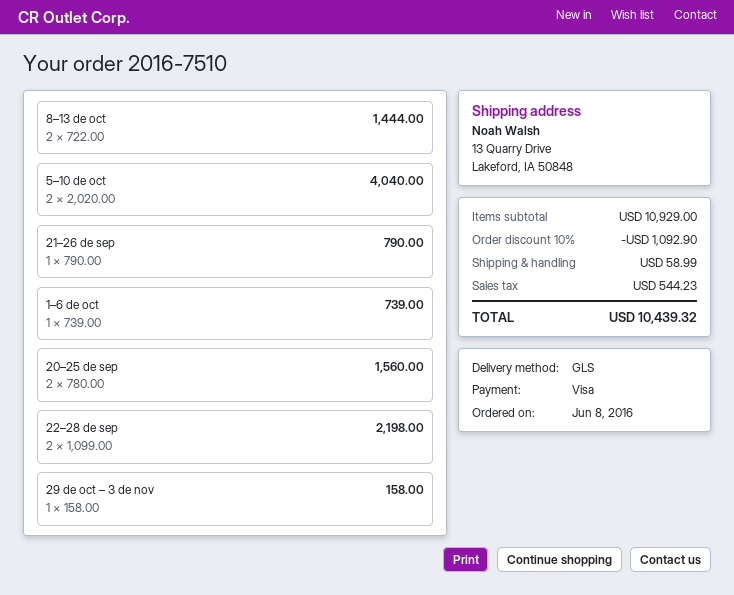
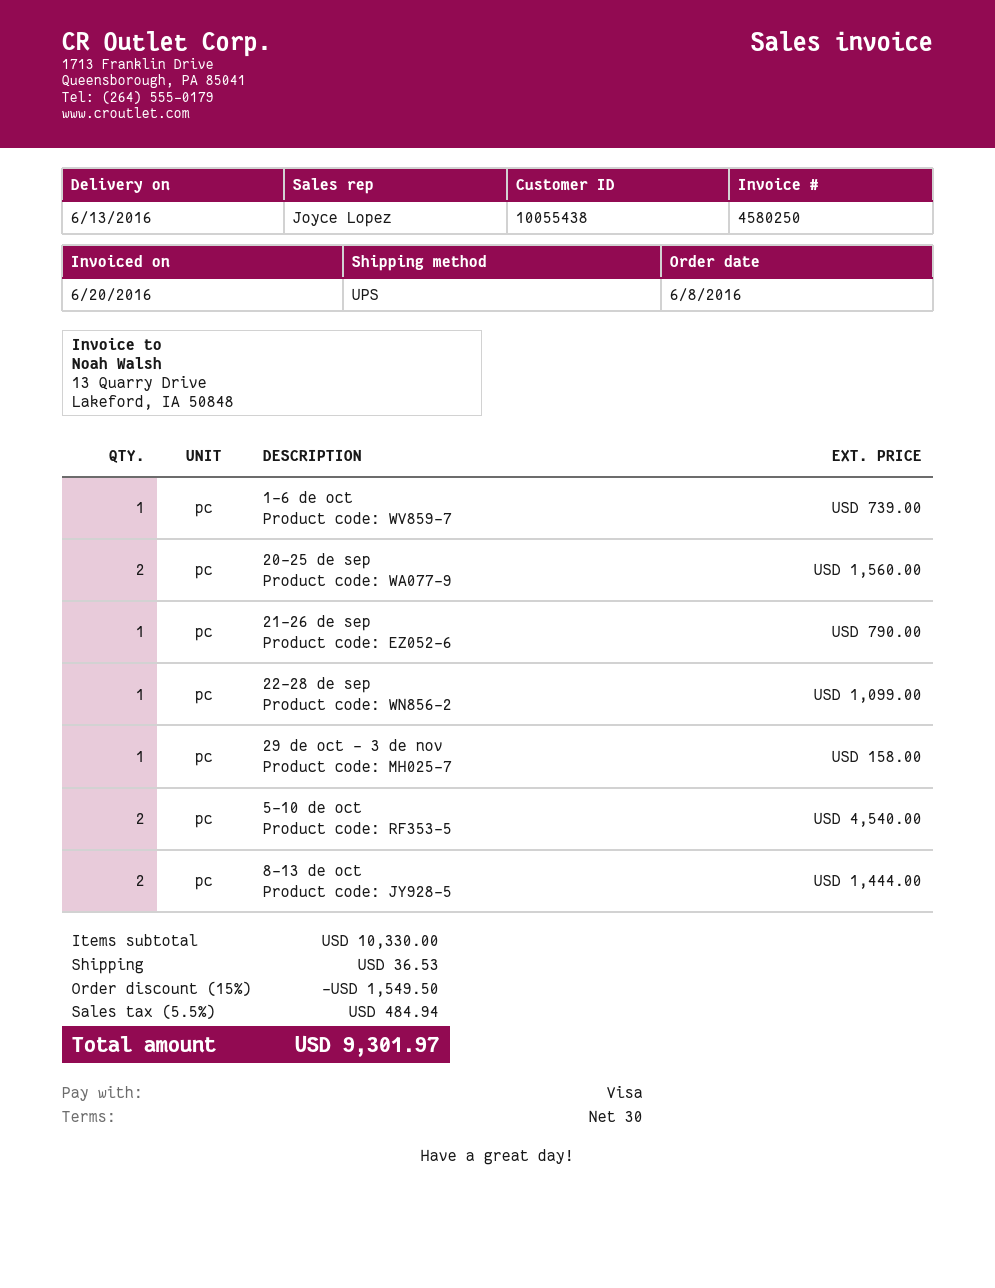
shipping method: GLS -> UPS
5–10 de oct: 2 for 4040.00 -> 2 for 4540.00
22–28 de sep: 2 for 2198.00 -> 1 for 1099.00
subtotal: 10929.00 -> 10330.00
discount: 10% = 1092.90 -> 15% = 1549.50
shipping: 58.99 -> 36.53
tax: 544.23 -> 484.94
total: 10439.32 -> 9301.97

